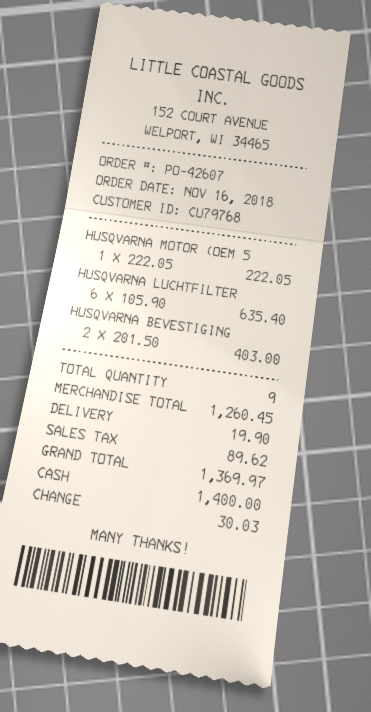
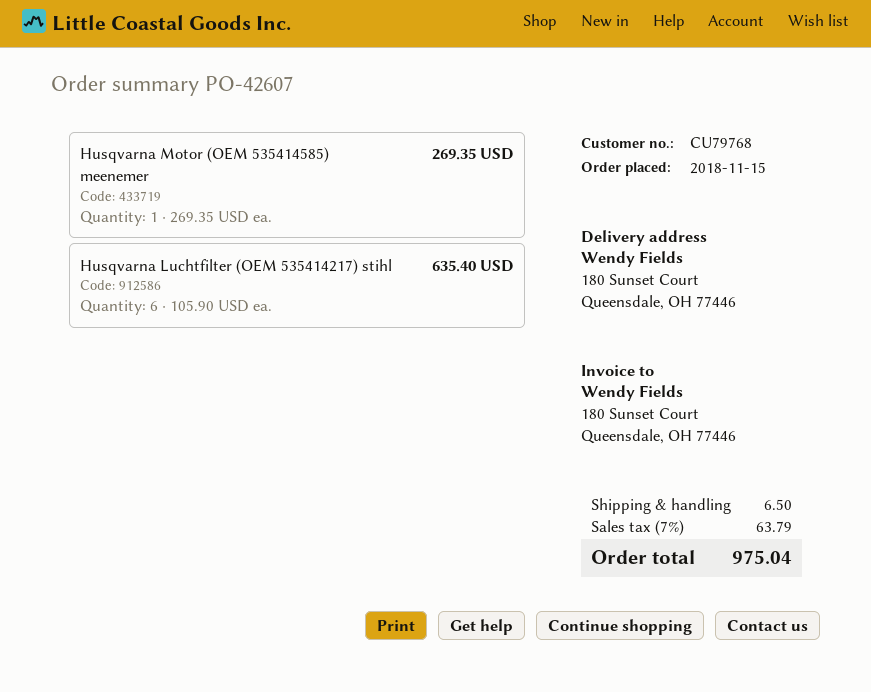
order date: 2018-11-16 -> 2018-11-15
HUSQVARNA MOTOR (OEM 5: 1 x 222.05 = 222.05 -> 1 x 269.35 = 269.35
HUSQVARNA BEVESTIGING: 2 x 201.50 = 403.00 -> none
shipping: 19.90 -> 6.50
tax: 89.62 -> 63.79
total: 1369.97 -> 975.04

